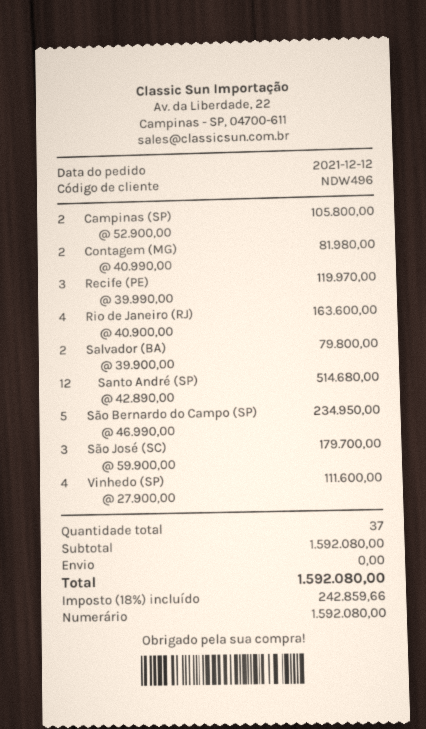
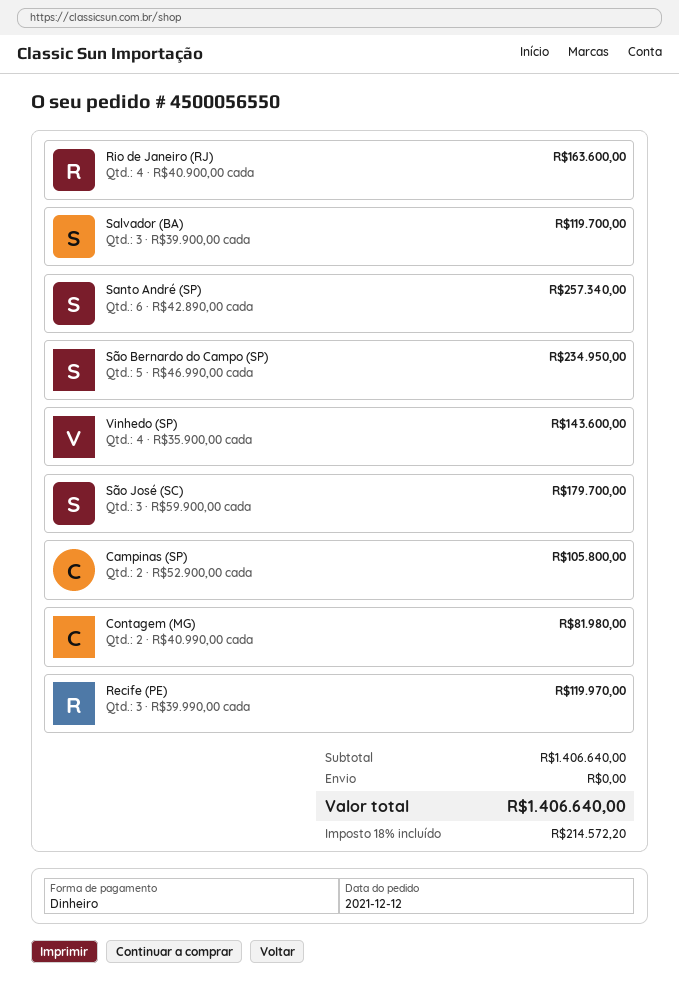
Salvador (BA): 2 x 39900.00 = 79800.00 -> 3 x 39900.00 = 119700.00
Santo André (SP): 12 x 42890.00 = 514680.00 -> 6 x 42890.00 = 257340.00
Vinhedo (SP): 4 x 27900.00 = 111600.00 -> 4 x 35900.00 = 143600.00
subtotal: 1592080.00 -> 1406640.00
tax: 18% = 242859.66 -> 18% = 214572.20
total: 1592080.00 -> 1406640.00

